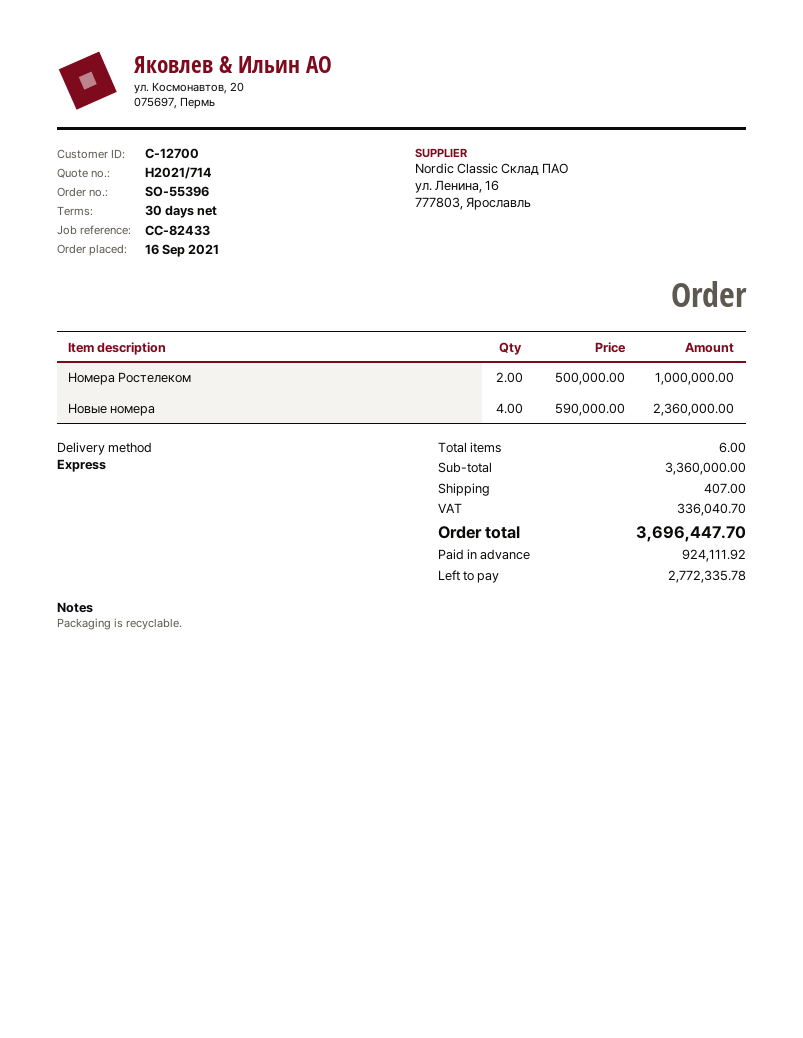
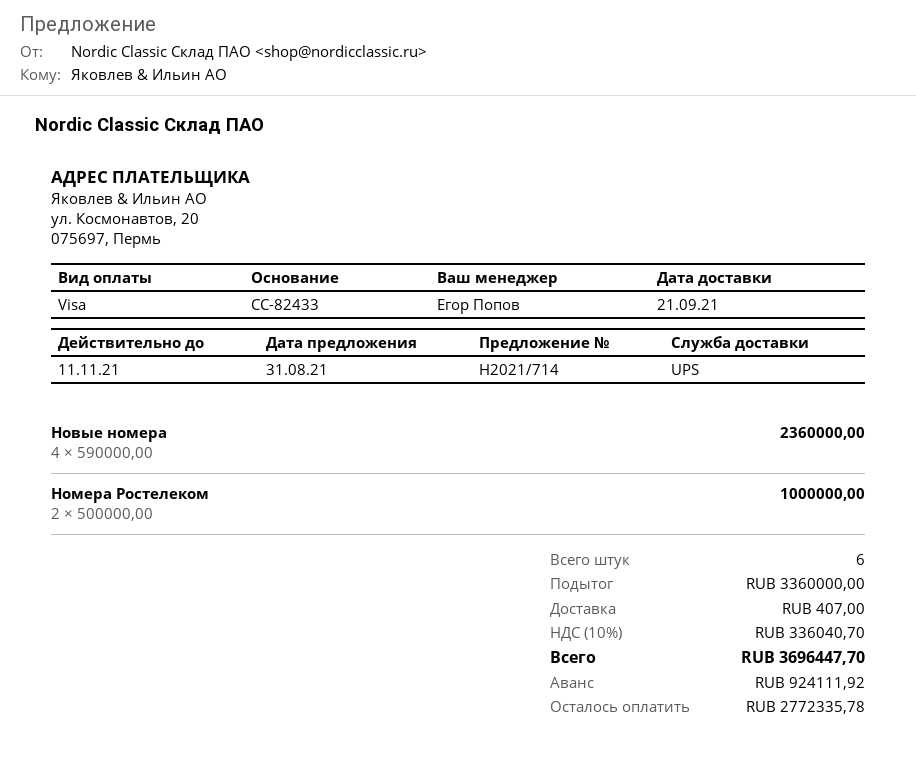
shipping method: express -> UPS

